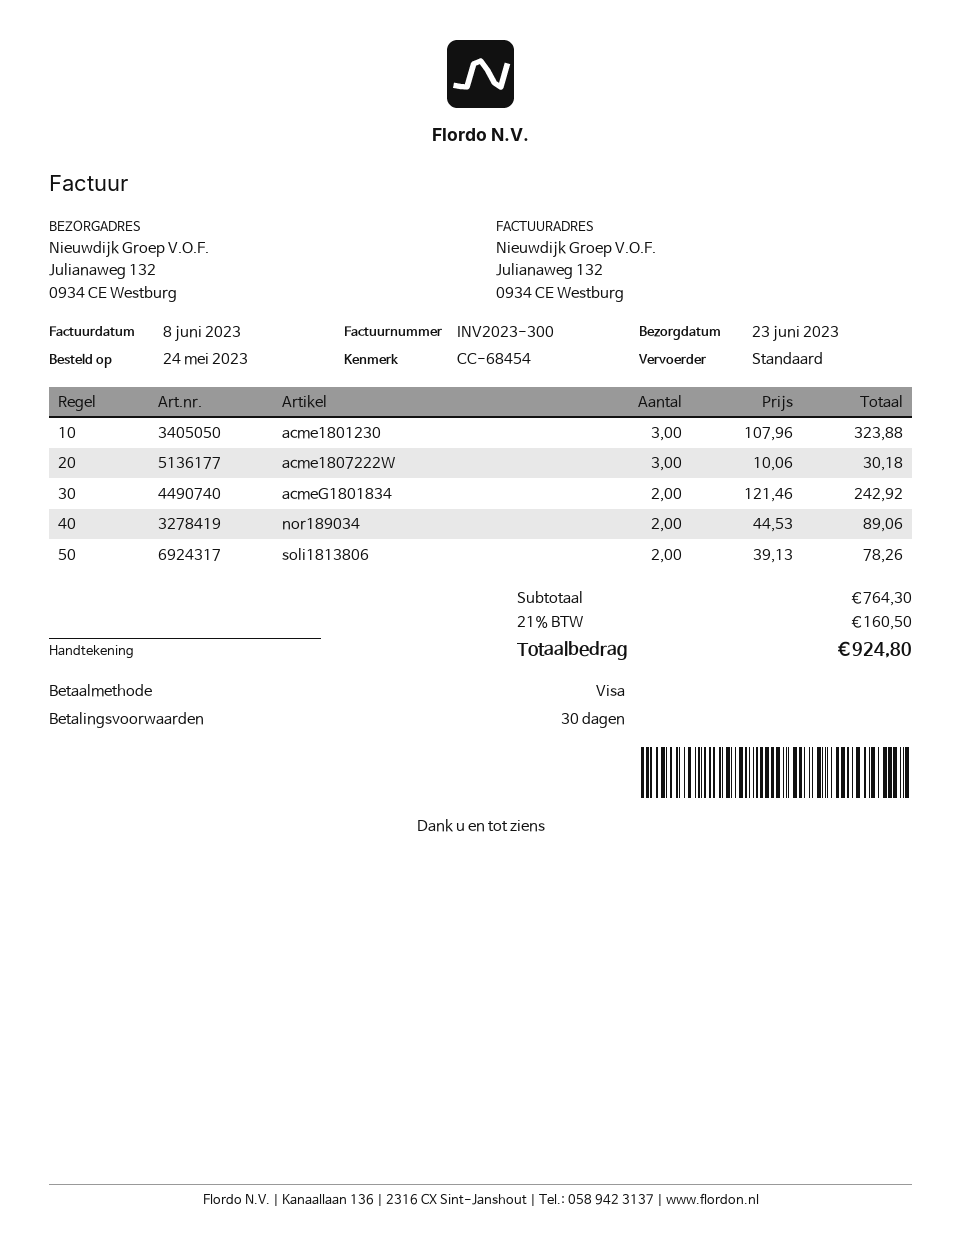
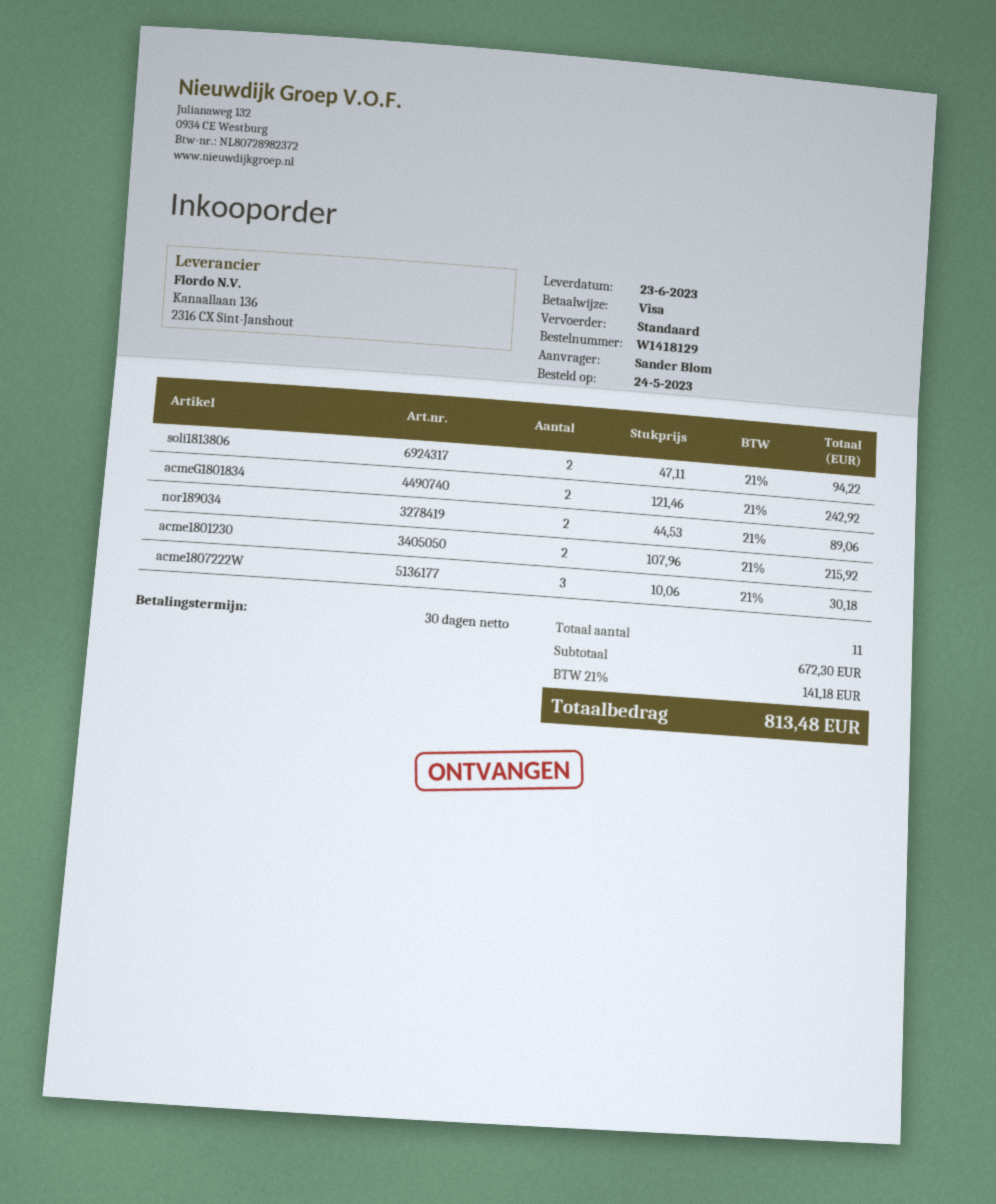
acme1801230: 3 x 107.96 = 323.88 -> 2 x 107.96 = 215.92
soli1813806: 2 x 39.13 = 78.26 -> 2 x 47.11 = 94.22
subtotal: 764.30 -> 672.30
tax: 21% = 160.50 -> 21% = 141.18
total: 924.80 -> 813.48

